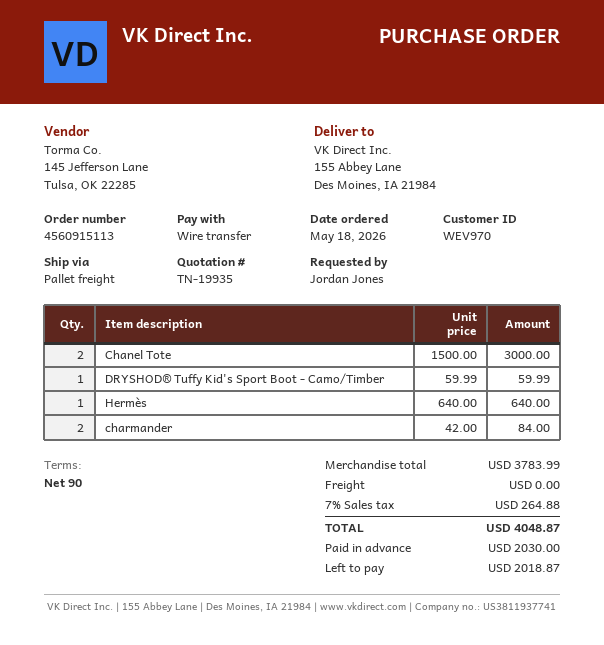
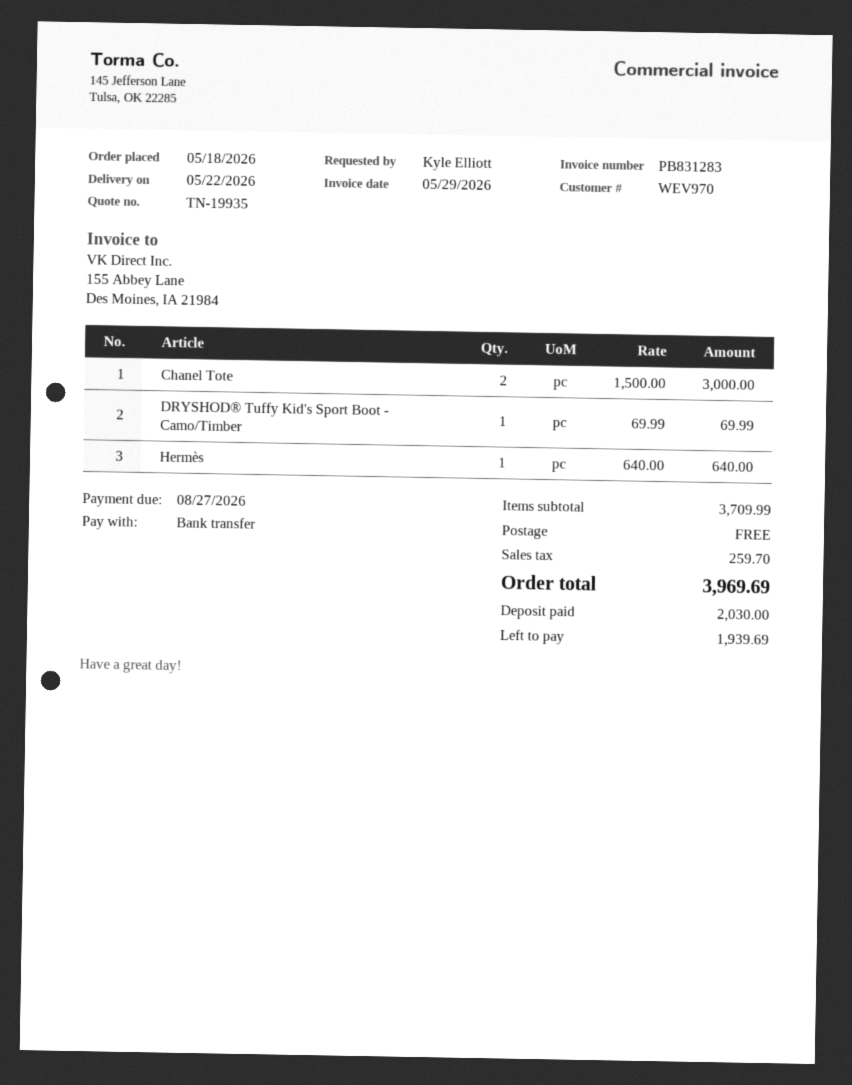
ordered by: Jordan Jones -> Kyle Elliott
DRYSHOD® Tuffy Kid's Sport Boot - Camo/Timber: 1 x 59.99 = 59.99 -> 1 x 69.99 = 69.99
charmander: 2 x 42.00 = 84.00 -> none
subtotal: 3783.99 -> 3709.99
tax: 264.88 -> 259.70
total: 4048.87 -> 3969.69
balance: 2018.87 -> 1939.69

